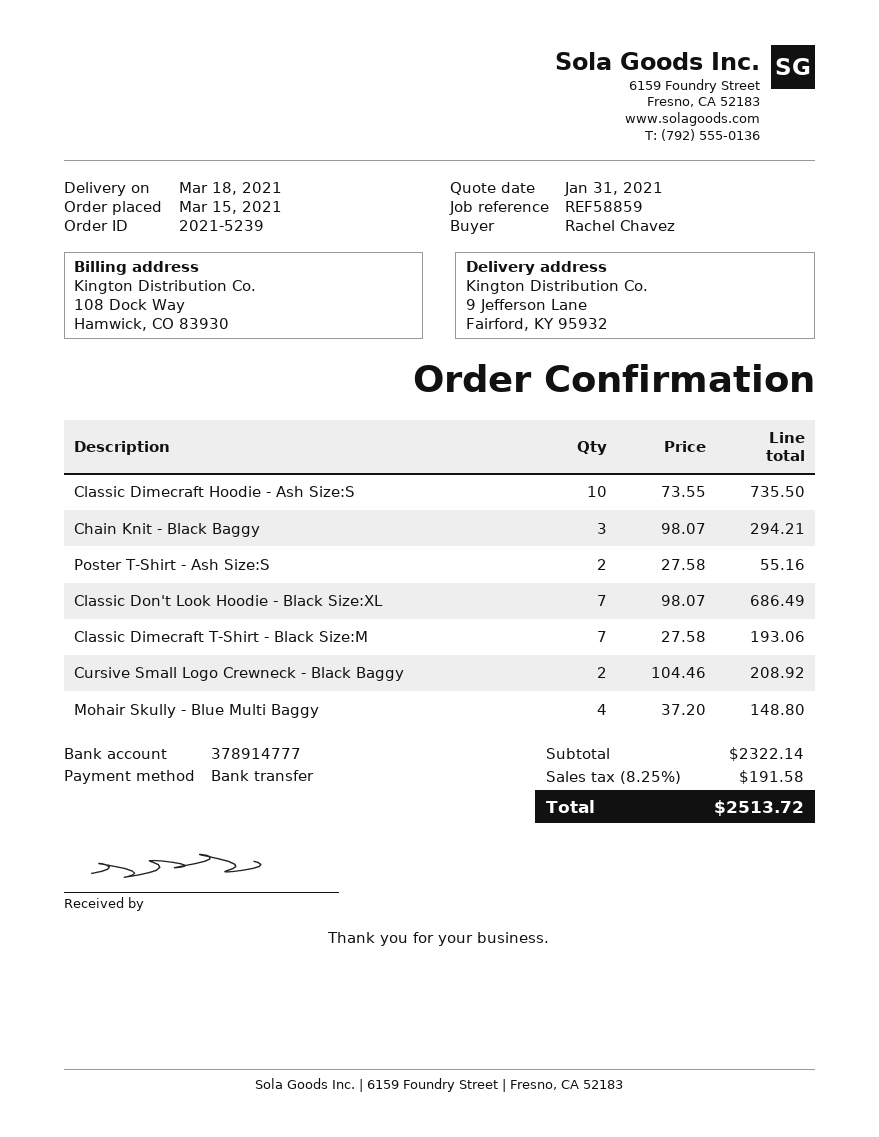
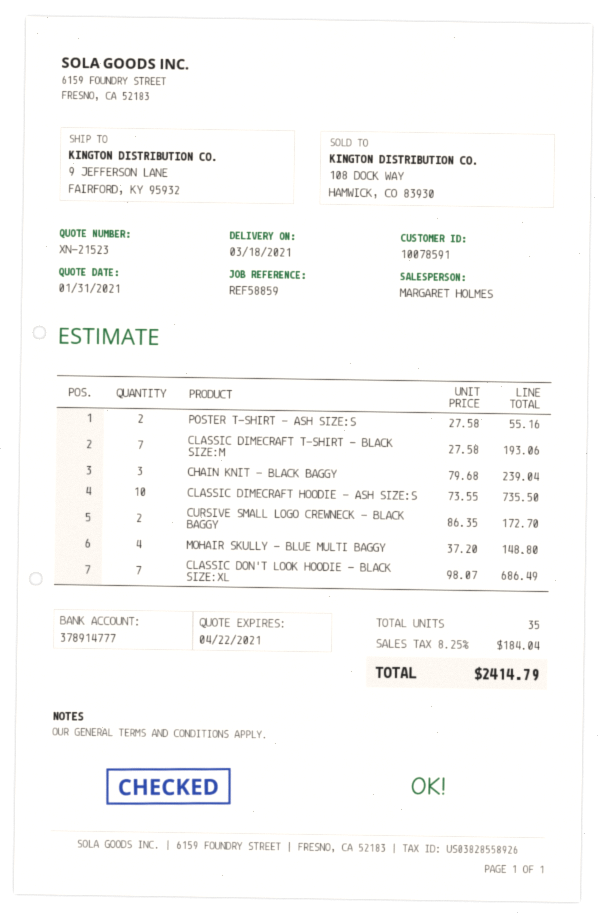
Chain Knit - Black Baggy: 3 x 98.07 = 294.21 -> 3 x 79.68 = 239.04
Cursive Small Logo Crewneck - Black Baggy: 2 x 104.46 = 208.92 -> 2 x 86.35 = 172.70
tax: 8.25% = 191.58 -> 8.25% = 184.04
total: 2513.72 -> 2414.79

